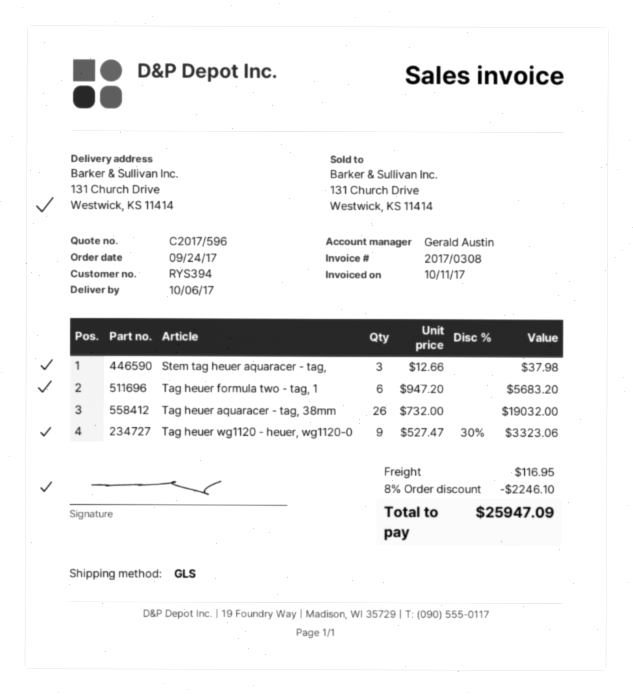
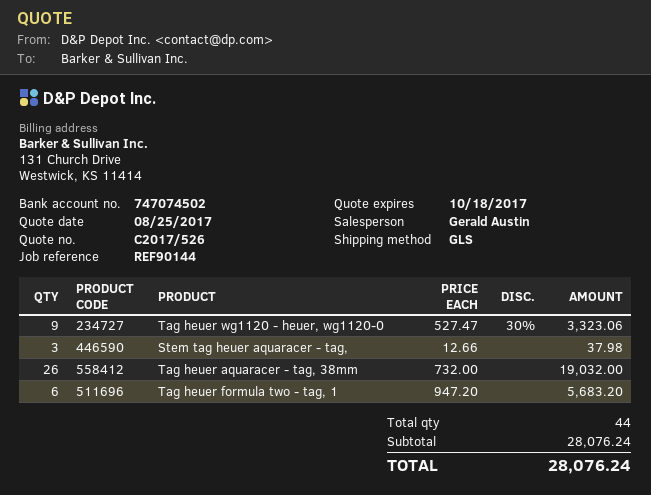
quote number: C2017/596 -> C2017/526
discount: 8% = 2246.10 -> none
shipping: 116.95 -> none
total: 25947.09 -> 28076.24

